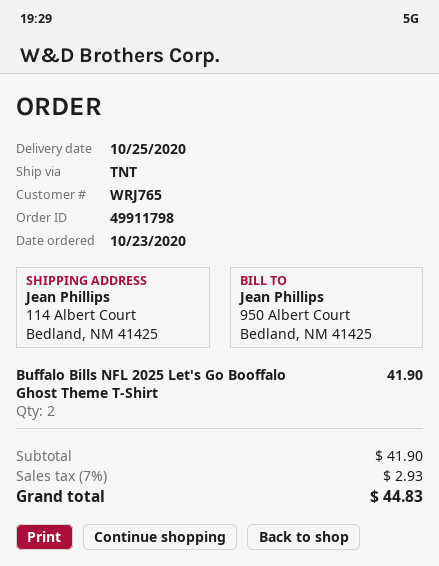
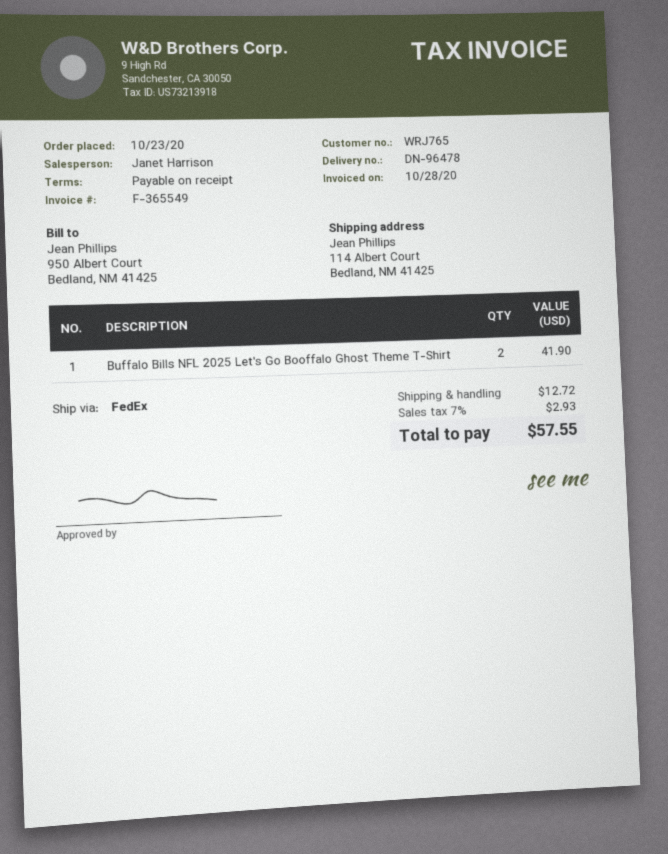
shipping method: TNT -> FedEx
shipping: none -> 12.72
total: 44.83 -> 57.55

